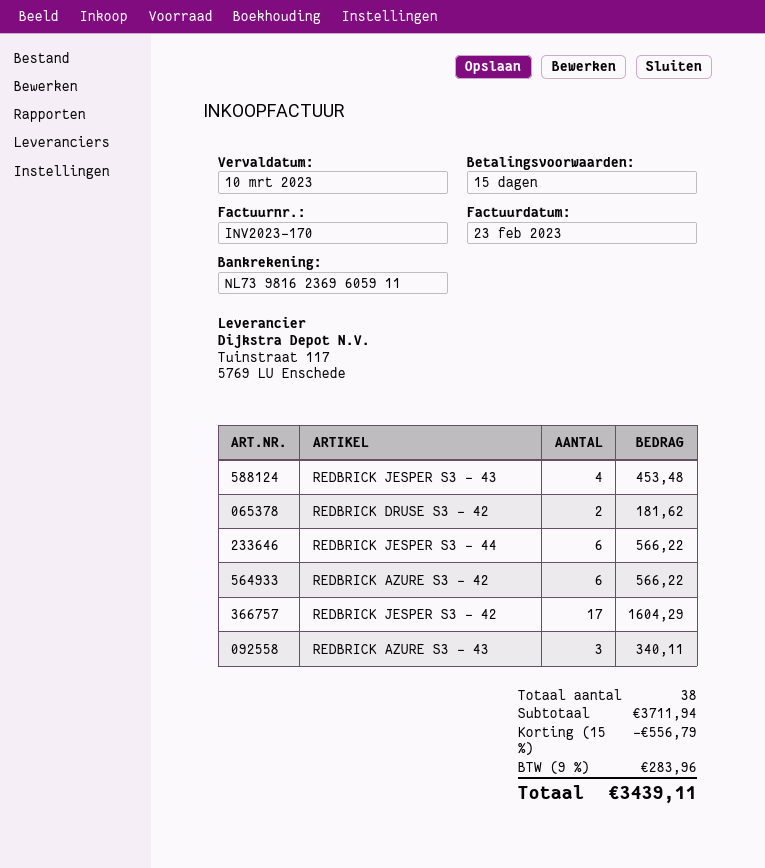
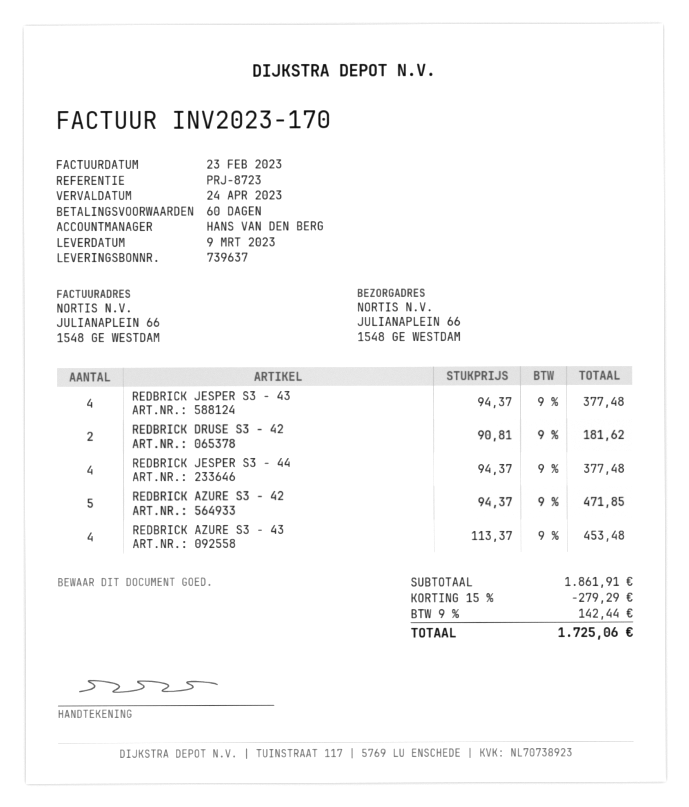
payment terms: 15 days -> 60 days
due date: 2023-03-10 -> 2023-04-24
REDBRICK JESPER S3 - 43: 4 for 453.48 -> 4 for 377.48
REDBRICK JESPER S3 - 44: 6 for 566.22 -> 4 for 377.48
REDBRICK AZURE S3 - 42: 6 for 566.22 -> 5 for 471.85
REDBRICK JESPER S3 - 42: 17 for 1604.29 -> none
REDBRICK AZURE S3 - 43: 3 for 340.11 -> 4 for 453.48
subtotal: 3711.94 -> 1861.91
discount: 15% = 556.79 -> 15% = 279.29
tax: 9% = 283.96 -> 9% = 142.44
total: 3439.11 -> 1725.06

